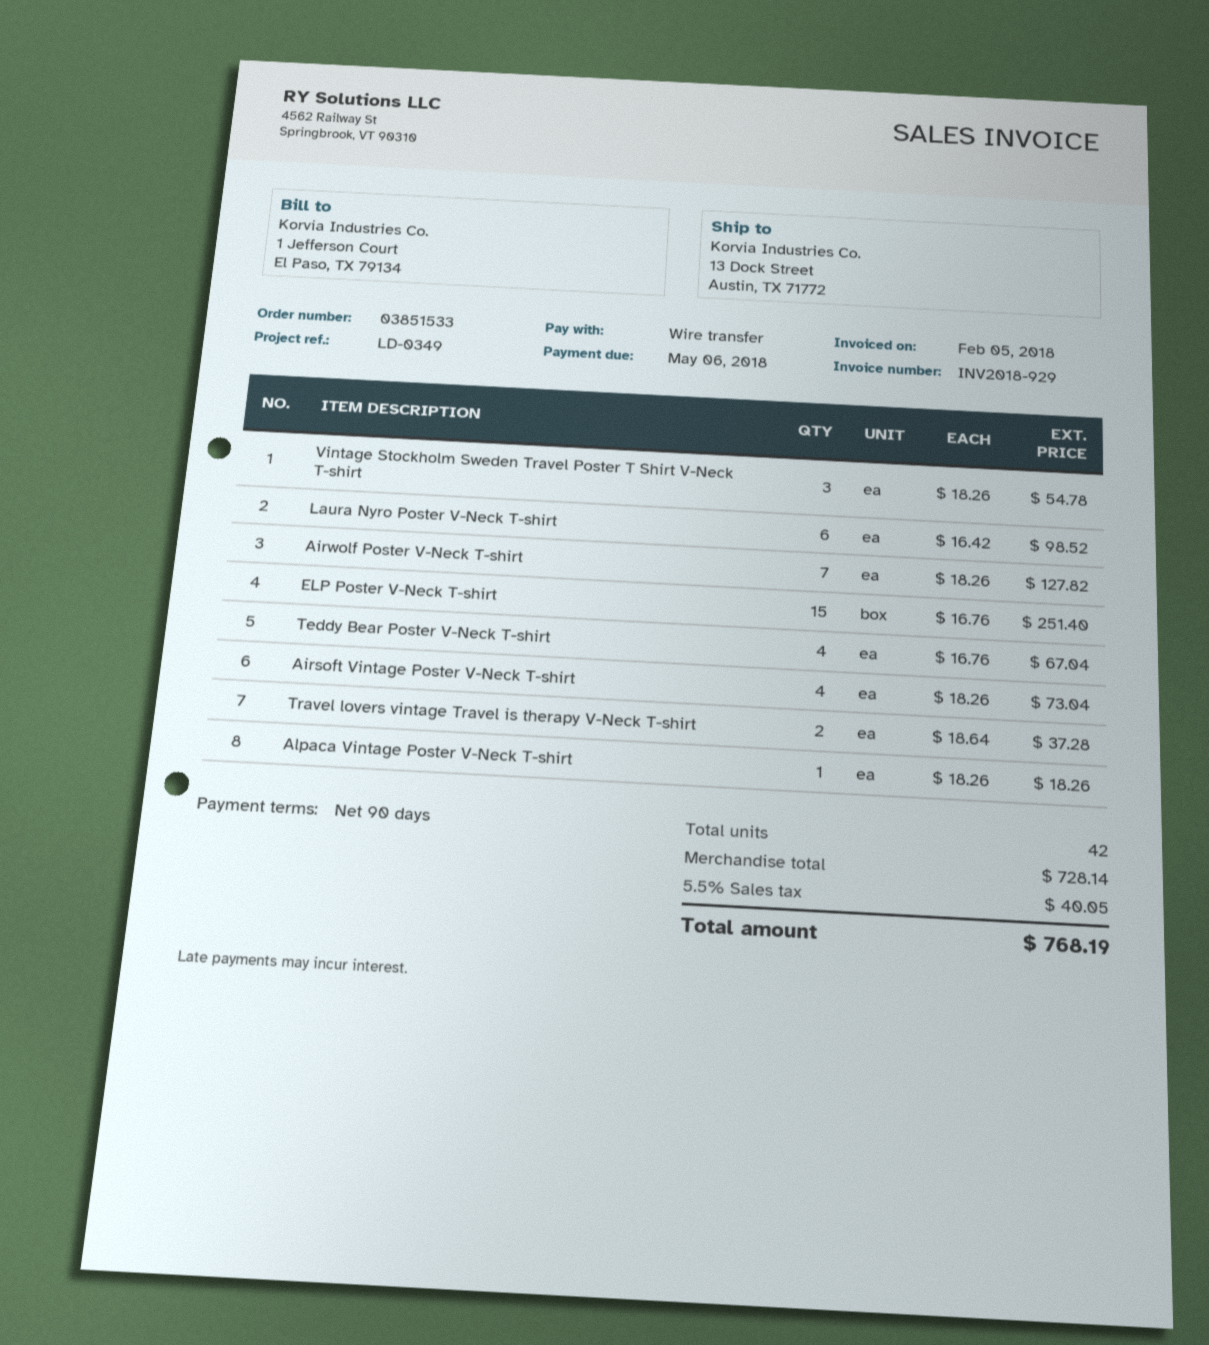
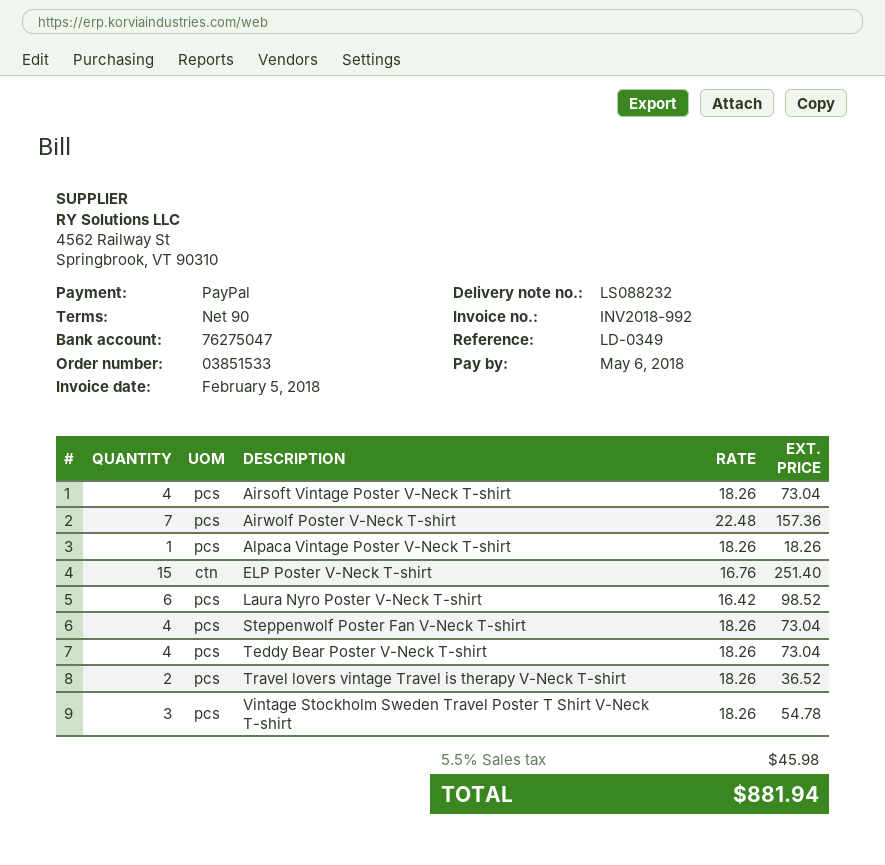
invoice number: INV2018-929 -> INV2018-992
payment method: bank transfer -> PayPal
Airwolf Poster V-Neck T-shirt: 7 x 18.26 = 127.82 -> 7 x 22.48 = 157.36
Teddy Bear Poster V-Neck T-shirt: 4 x 16.76 = 67.04 -> 4 x 18.26 = 73.04
Travel lovers vintage Travel is therapy V-Neck T-shirt: 2 x 18.64 = 37.28 -> 2 x 18.26 = 36.52
Steppenwolf Poster Fan V-Neck T-shirt: none -> 4 x 18.26 = 73.04
tax: 5.5% = 40.05 -> 5.5% = 45.98
total: 768.19 -> 881.94

